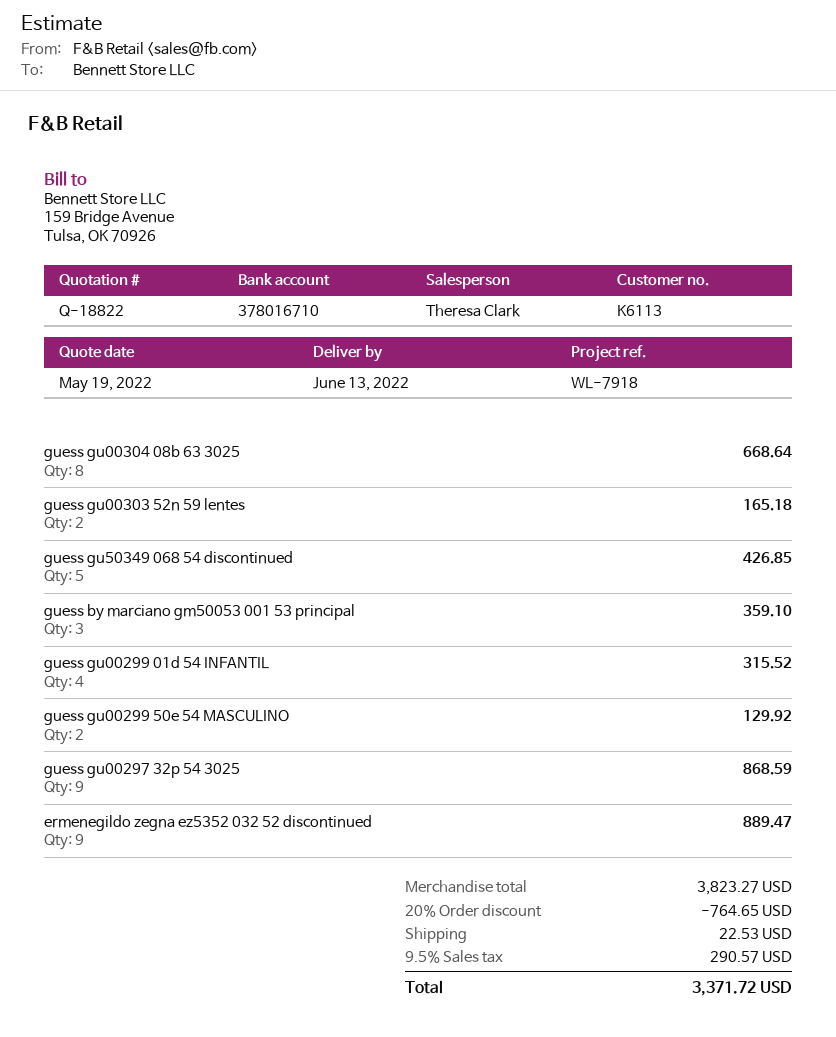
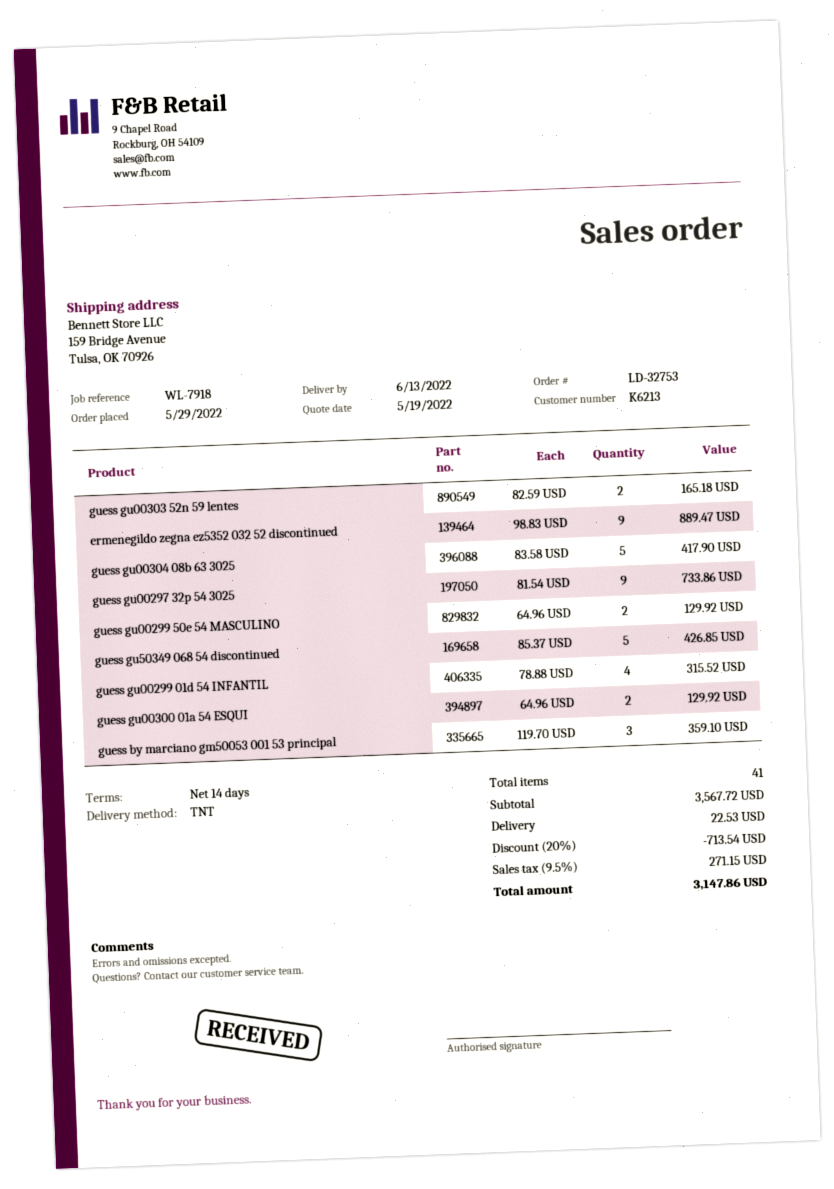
customer number: K6113 -> K6213
guess gu00304 08b 63 3025: 8 for 668.64 -> 5 for 417.90
guess gu00297 32p 54 3025: 9 for 868.59 -> 9 for 733.86
guess gu00300 01a 54 ESQUI: none -> 2 for 129.92
subtotal: 3823.27 -> 3567.72
discount: 20% = 764.65 -> 20% = 713.54
tax: 9.5% = 290.57 -> 9.5% = 271.15
total: 3371.72 -> 3147.86

